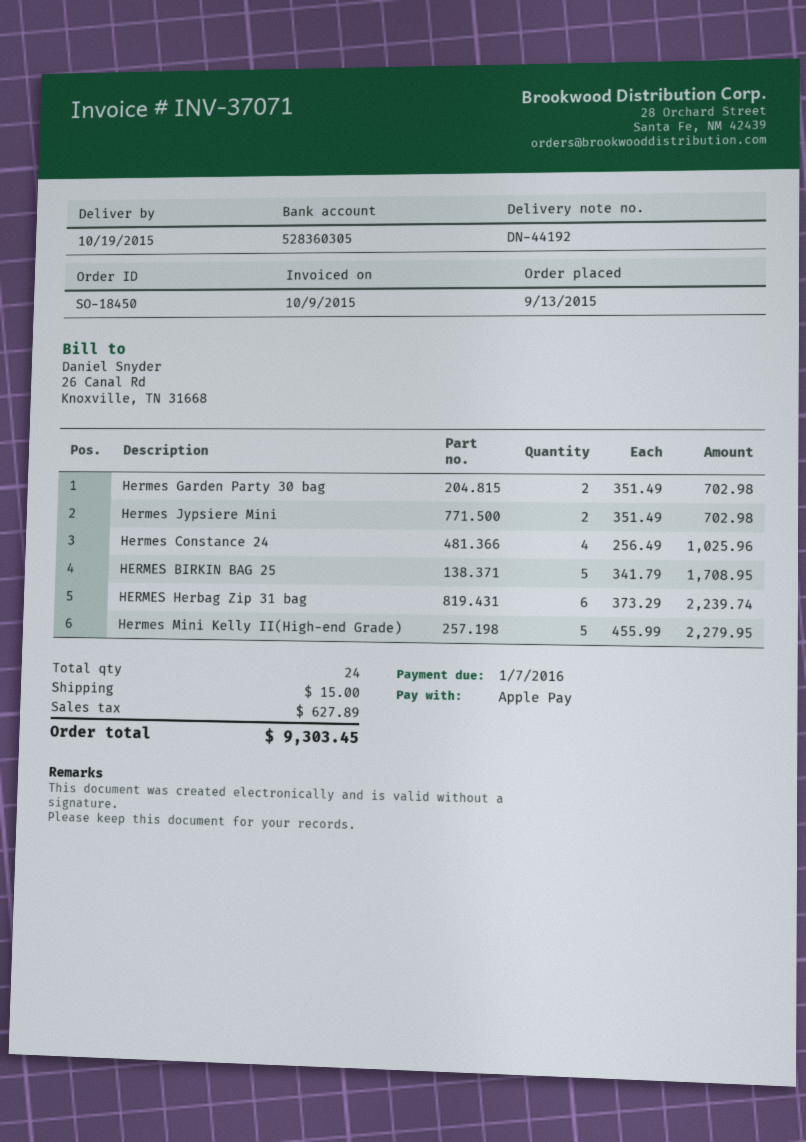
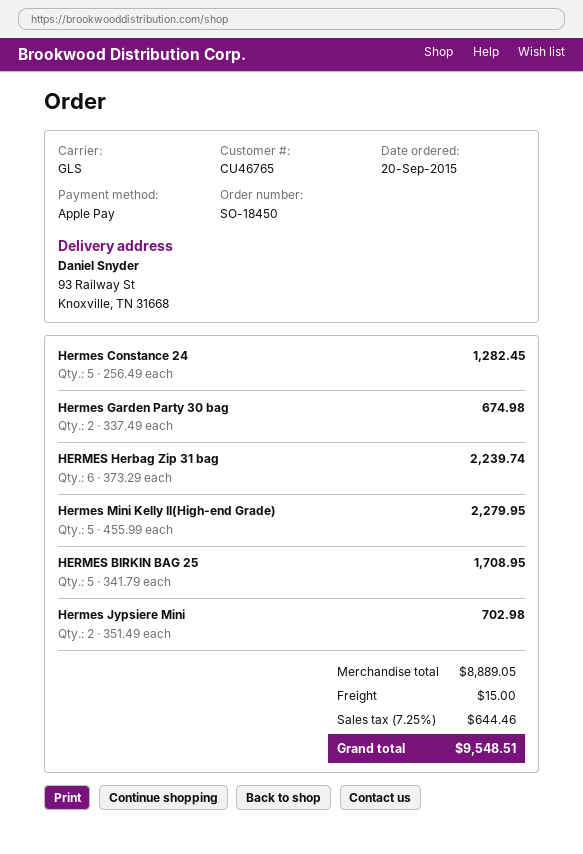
order date: 2015-09-13 -> 2015-09-20
Hermes Garden Party 30 bag: 2 x 351.49 = 702.98 -> 2 x 337.49 = 674.98
Hermes Constance 24: 4 x 256.49 = 1025.96 -> 5 x 256.49 = 1282.45
tax: 627.89 -> 644.46
total: 9303.45 -> 9548.51

